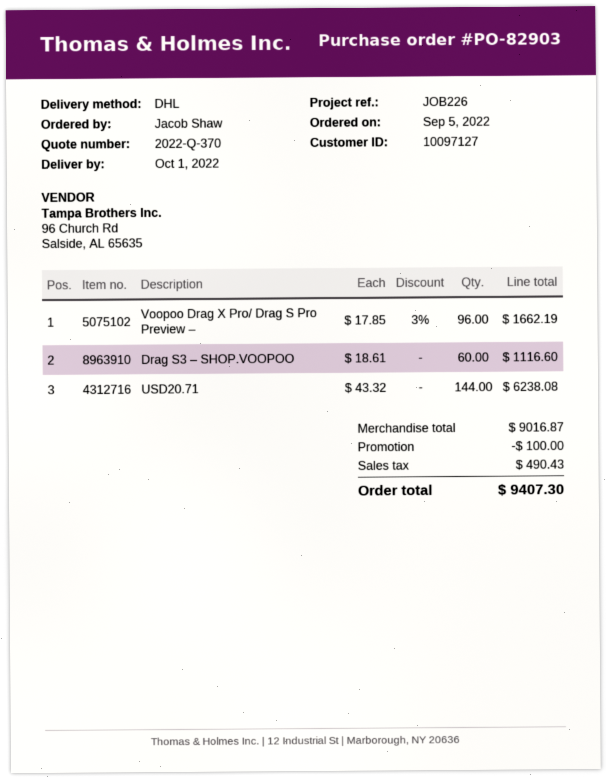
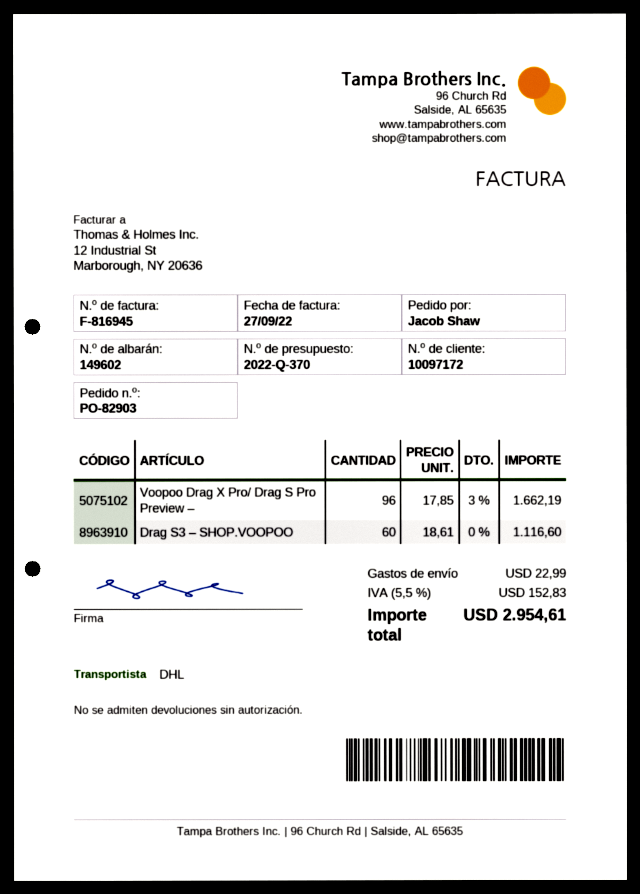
customer number: 10097127 -> 10097172
USD20.71: 144 x 43.32 = 6238.08 -> none
discount: 100.00 -> none
shipping: none -> 22.99
tax: 490.43 -> 152.83
total: 9407.30 -> 2954.61

